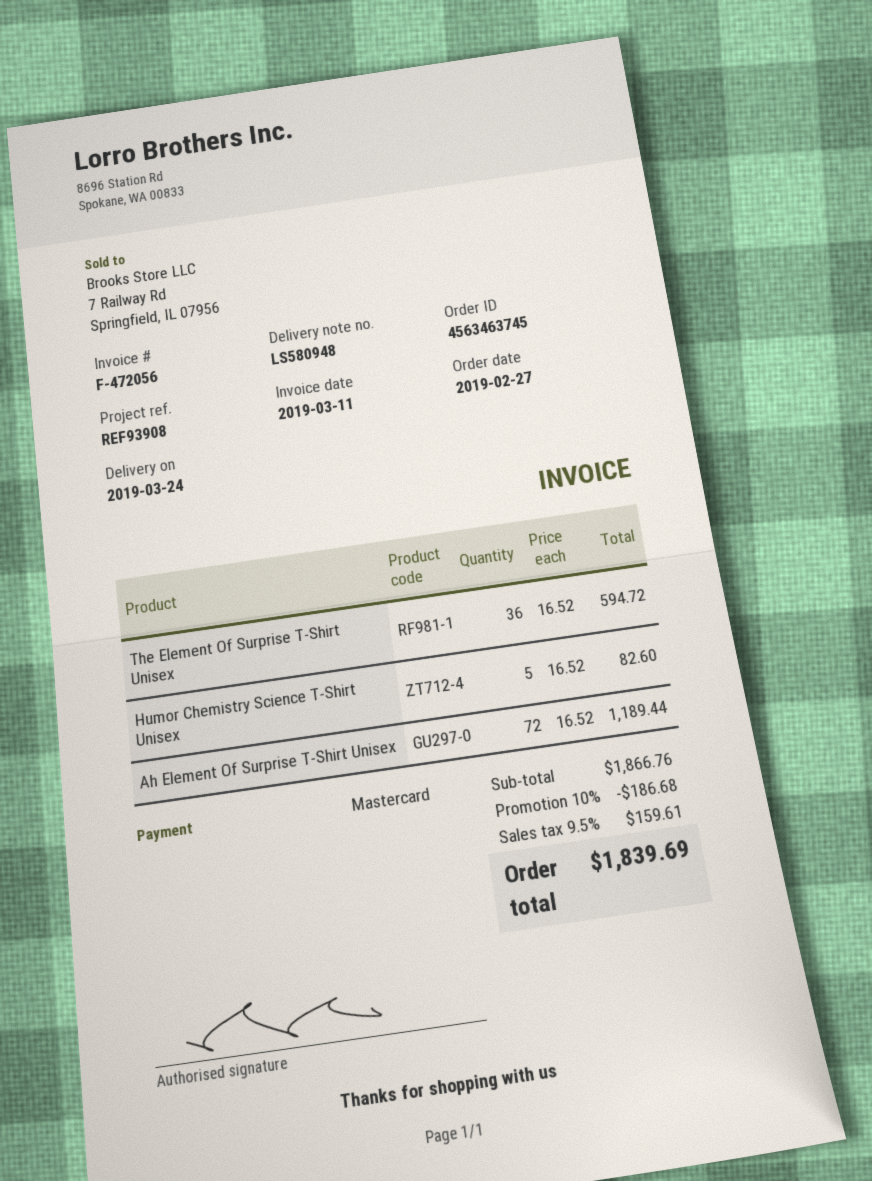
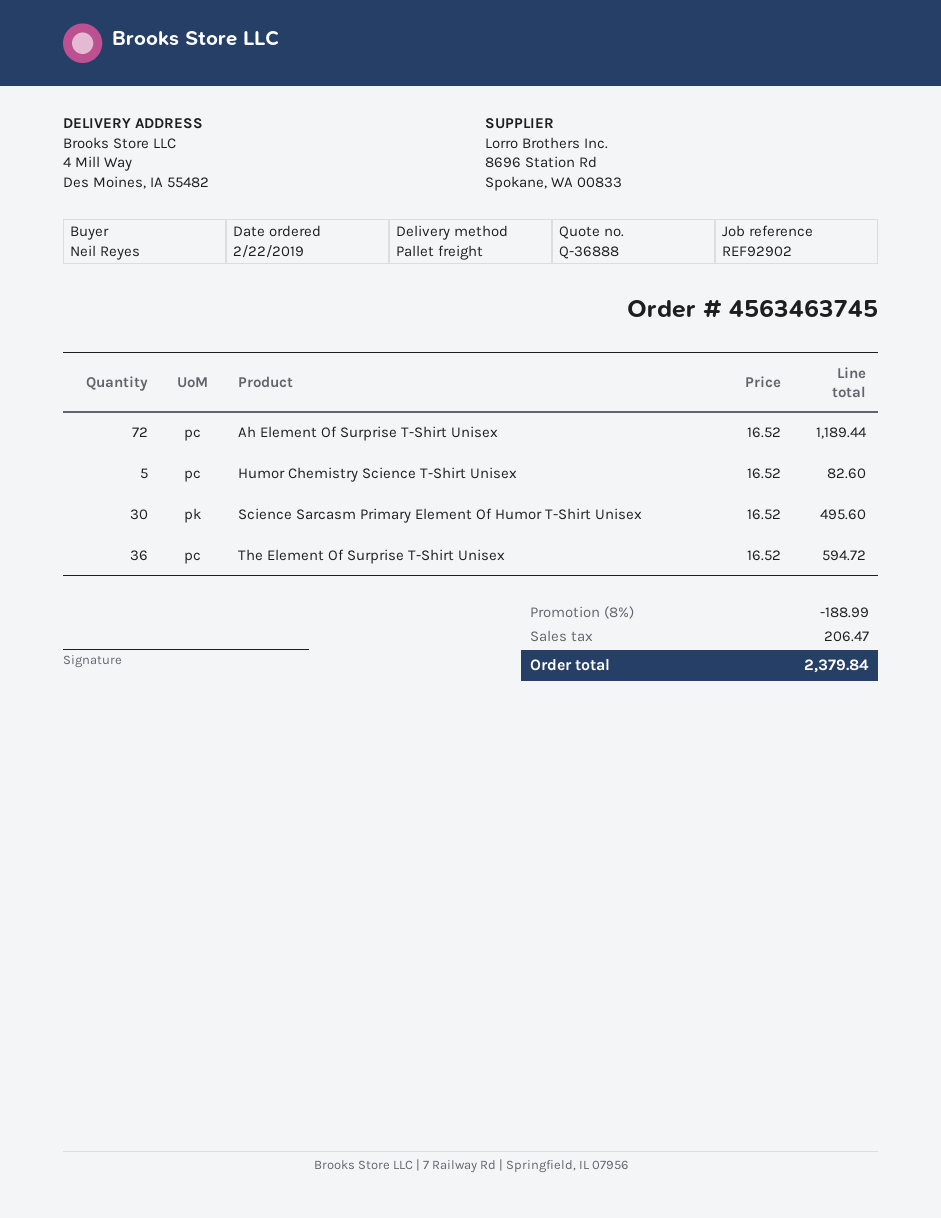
order date: 2019-02-27 -> 2019-02-22
reference: REF93908 -> REF92902
Science Sarcasm Primary Element Of Humor T-Shirt Unisex: none -> 30 x 16.52 = 495.60
discount: 10% = 186.68 -> 8% = 188.99
tax: 159.61 -> 206.47
total: 1839.69 -> 2379.84

